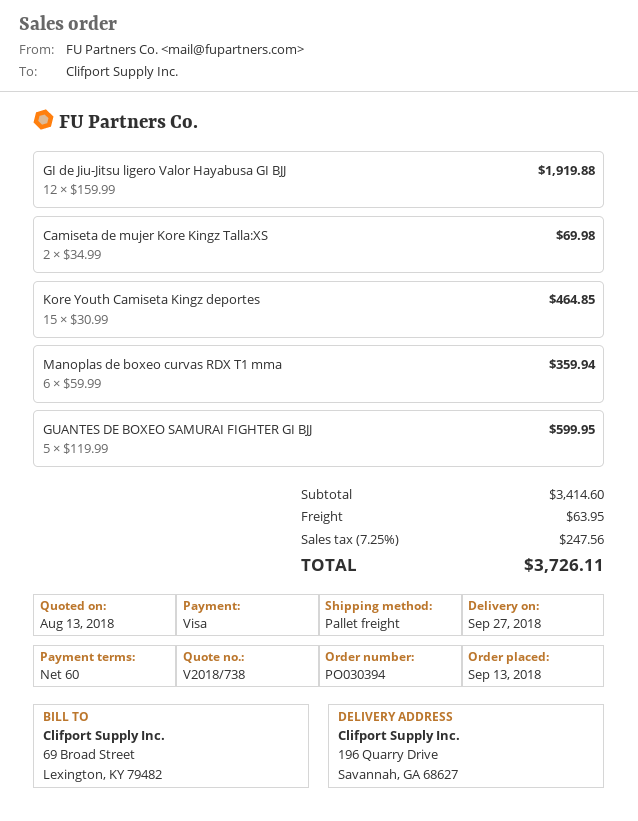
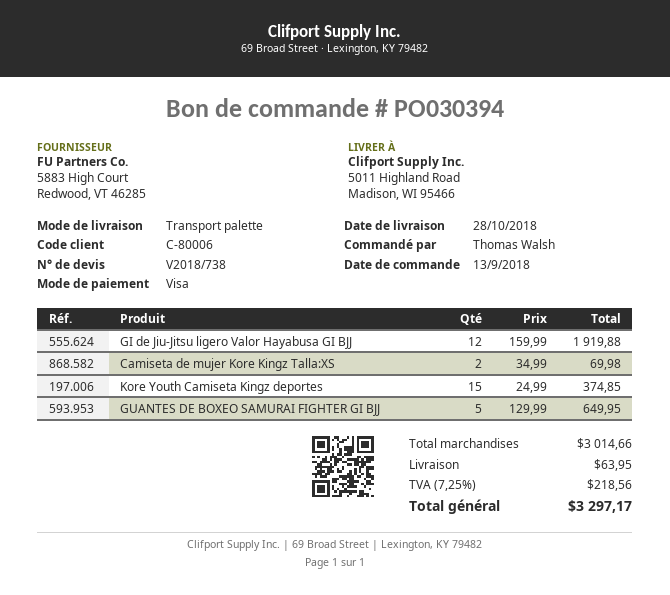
delivery date: 2018-09-27 -> 2018-10-28
ship to: 196 Quarry Drive, Savannah, GA 68627 -> 5011 Highland Road, Madison, WI 95466
Kore Youth Camiseta Kingz deportes: 15 x 30.99 = 464.85 -> 15 x 24.99 = 374.85
Manoplas de boxeo curvas RDX T1 mma: 6 x 59.99 = 359.94 -> none
GUANTES DE BOXEO SAMURAI FIGHTER GI BJJ: 5 x 119.99 = 599.95 -> 5 x 129.99 = 649.95
subtotal: 3414.60 -> 3014.66
tax: 7.25% = 247.56 -> 7.25% = 218.56
total: 3726.11 -> 3297.17

